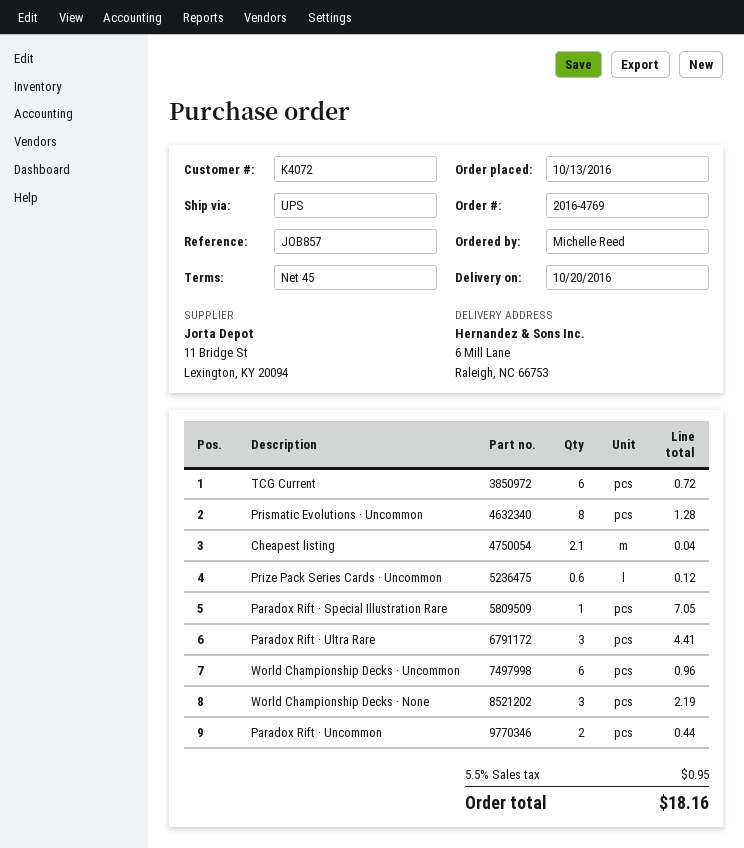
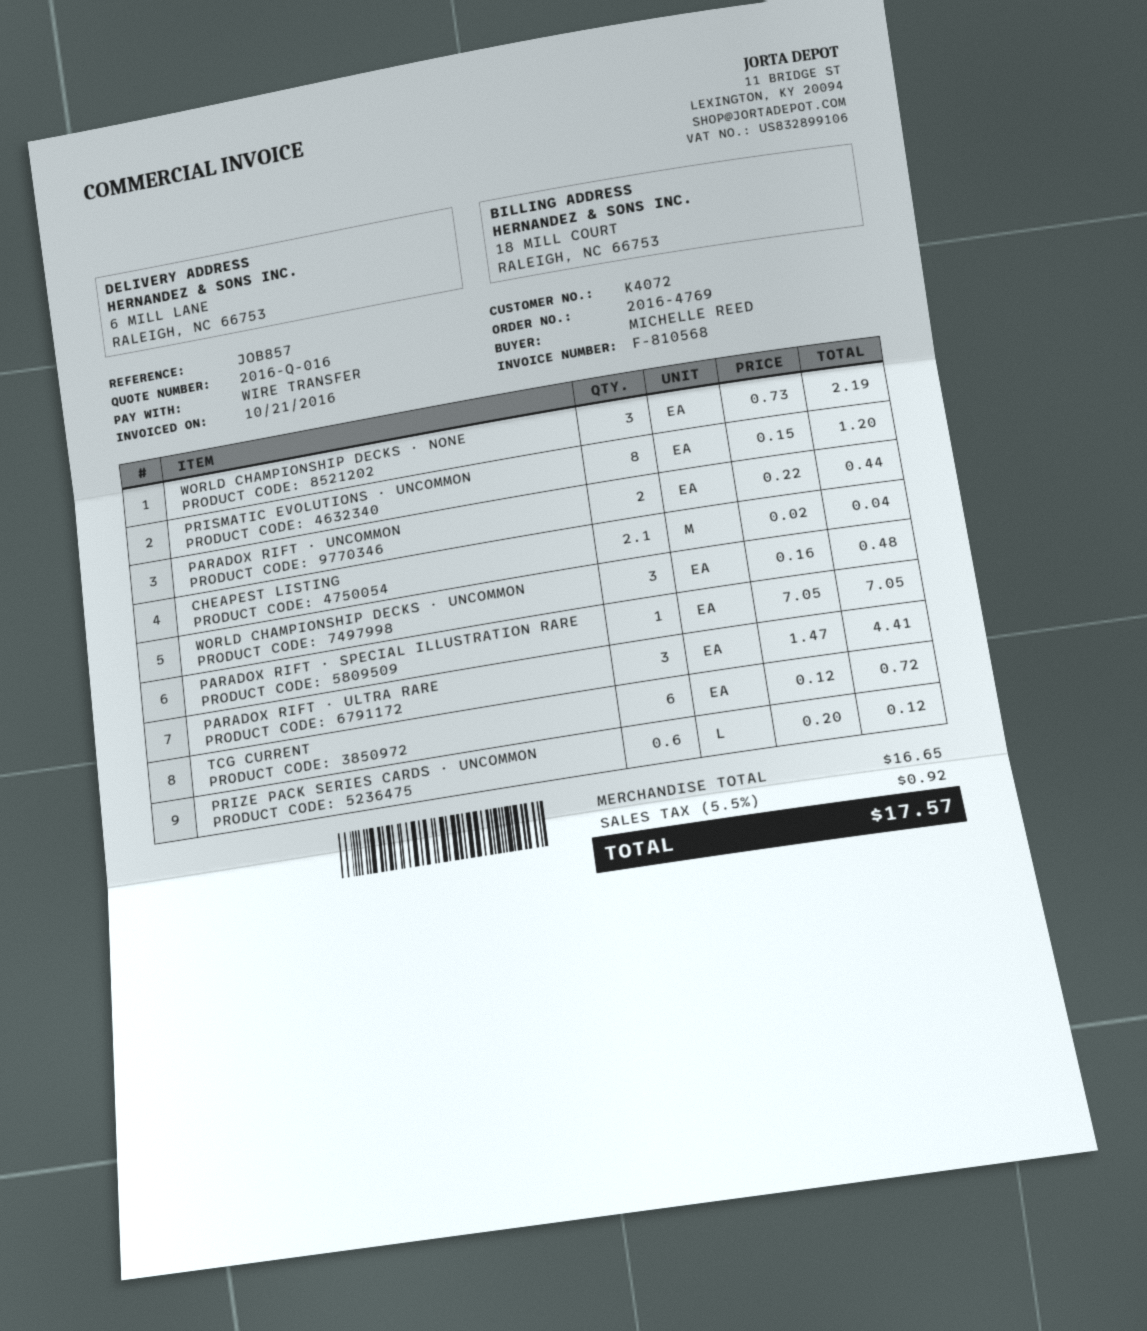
Prismatic Evolutions · Uncommon: 8 for 1.28 -> 8 for 1.20
World Championship Decks · Uncommon: 6 for 0.96 -> 3 for 0.48
tax: 5.5% = 0.95 -> 5.5% = 0.92
total: 18.16 -> 17.57

